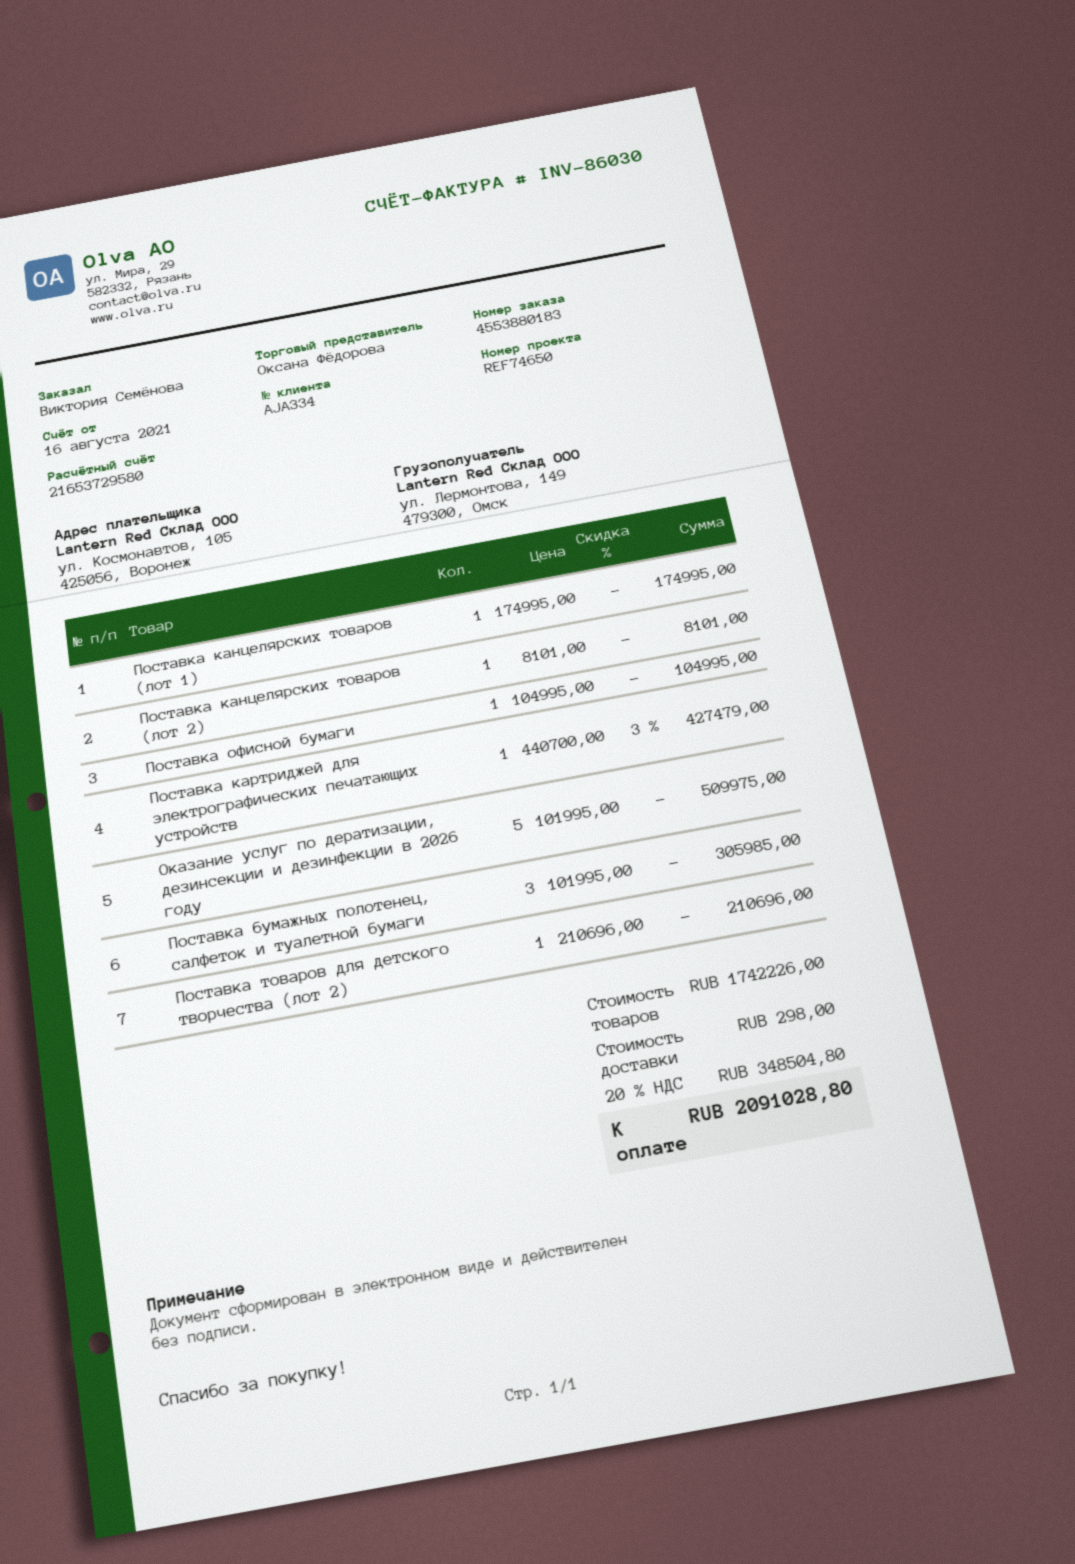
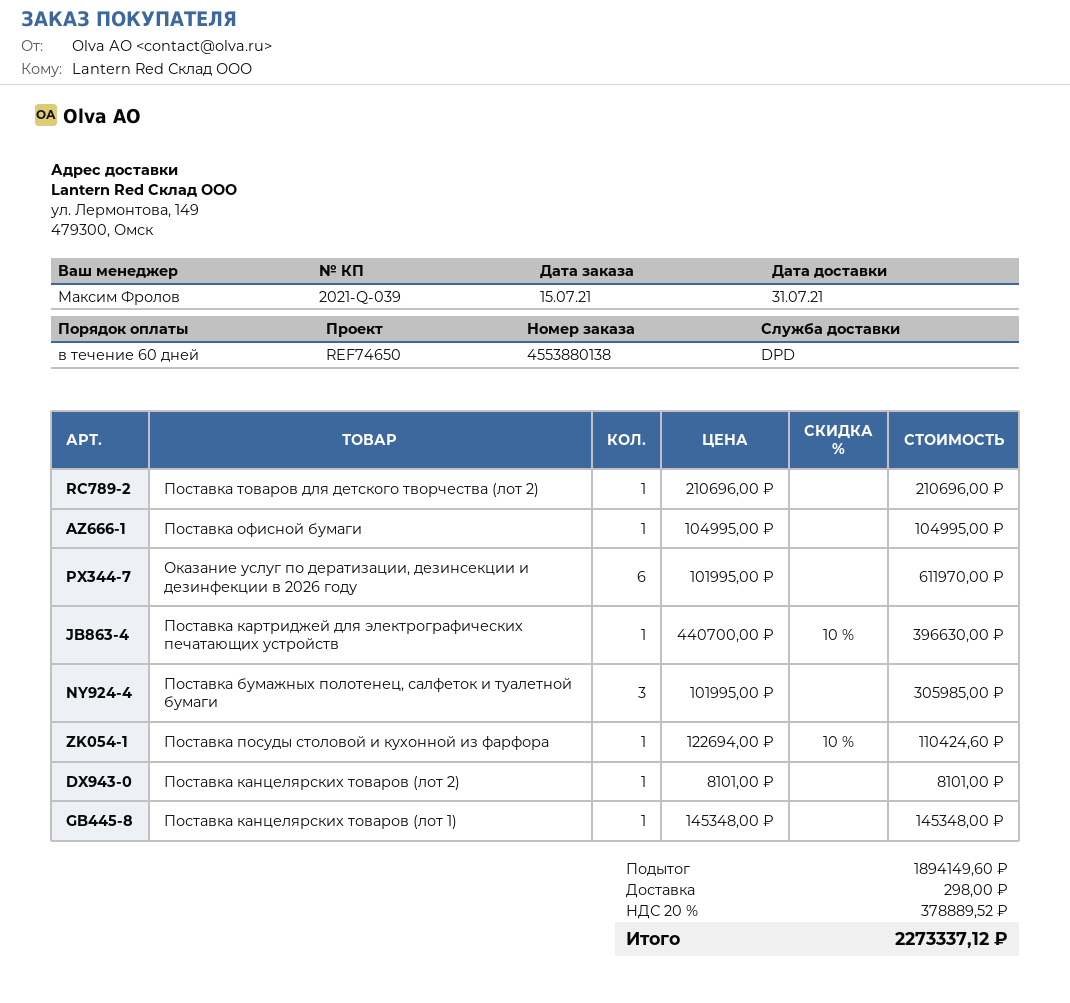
order number: 4553880183 -> 4553880138
sales rep: Оксана Фёдорова -> Максим Фролов
Поставка канцелярских товаров (лот 1): 1 x 174995.00 = 174995.00 -> 1 x 145348.00 = 145348.00
Поставка картриджей для электрографических печатающих устройств: 1 x 440700.00 - 3% = 427479.00 -> 1 x 440700.00 - 10% = 396630.00
Оказание услуг по дератизации, дезинсекции и дезинфекции в 2026 году: 5 x 101995.00 = 509975.00 -> 6 x 101995.00 = 611970.00
Поставка посуды столовой и кухонной из фарфора: none -> 1 x 122694.00 - 10% = 110424.60
subtotal: 1742226.00 -> 1894149.60
tax: 20% = 348504.80 -> 20% = 378889.52
total: 2091028.80 -> 2273337.12

